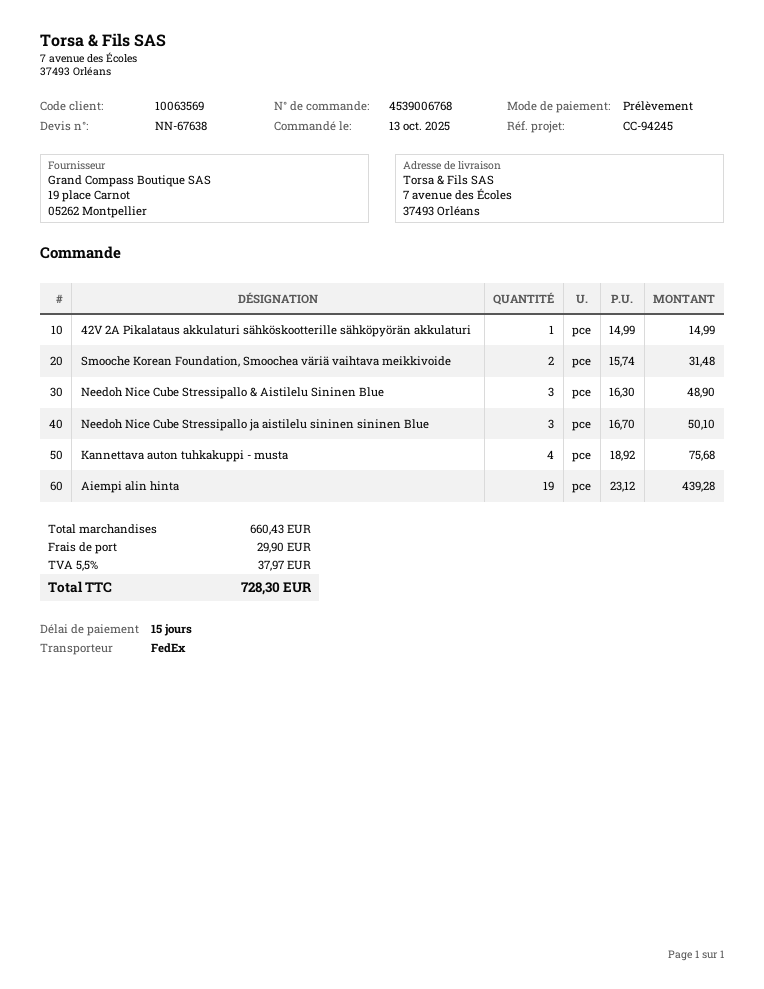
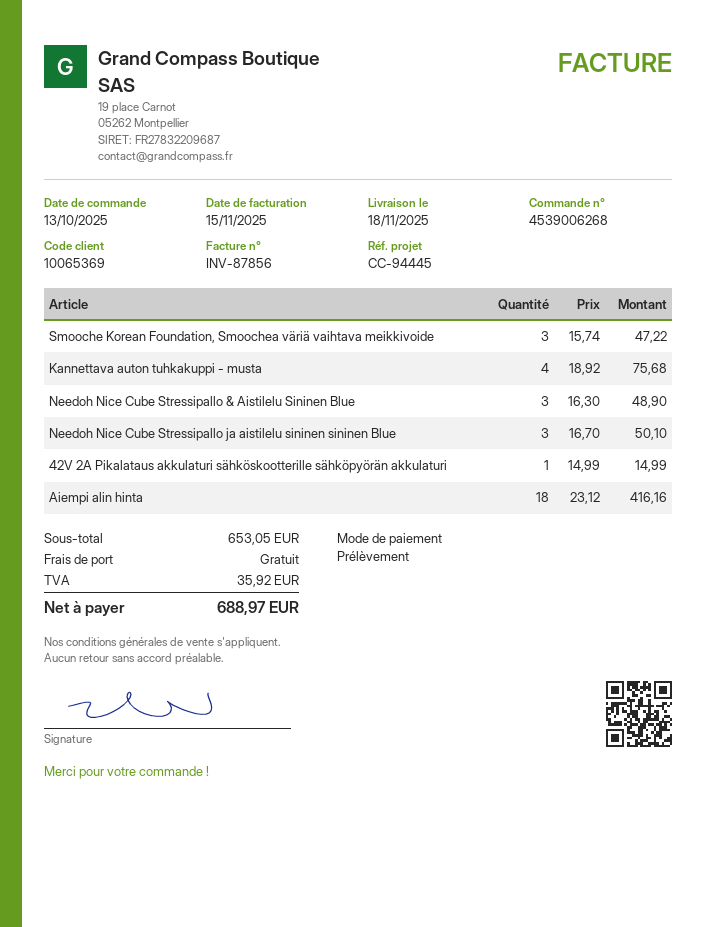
order number: 4539006768 -> 4539006268
customer number: 10063569 -> 10065369
reference: CC-94245 -> CC-94445
Smooche Korean Foundation, Smoochea väriä vaihtava meikkivoide: 2 x 15.74 = 31.48 -> 3 x 15.74 = 47.22
Aiempi alin hinta: 19 x 23.12 = 439.28 -> 18 x 23.12 = 416.16
subtotal: 660.43 -> 653.05
shipping: 29.90 -> 0.00
tax: 37.97 -> 35.92
total: 728.30 -> 688.97

